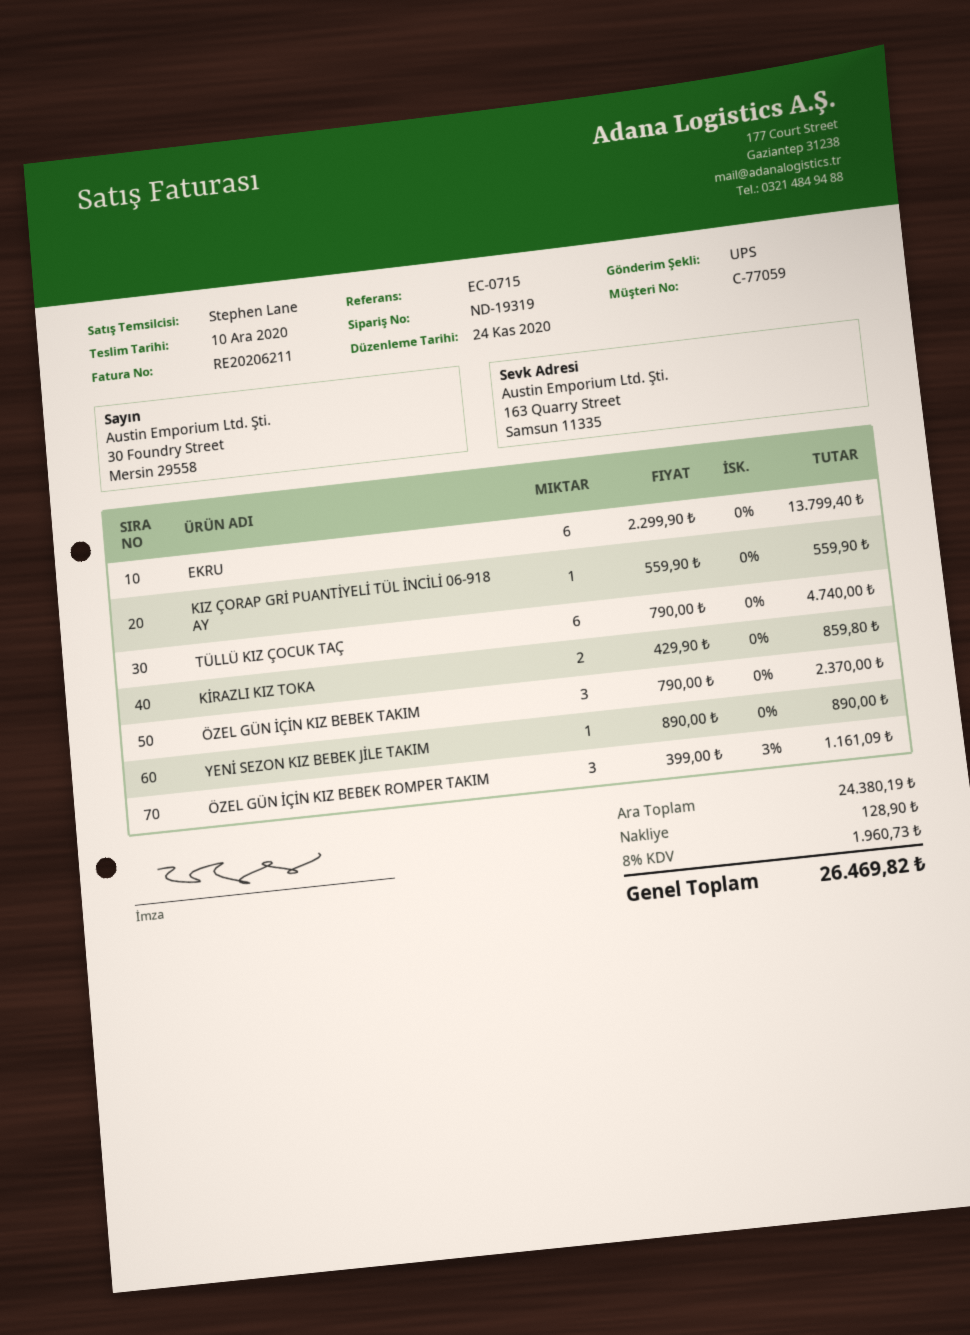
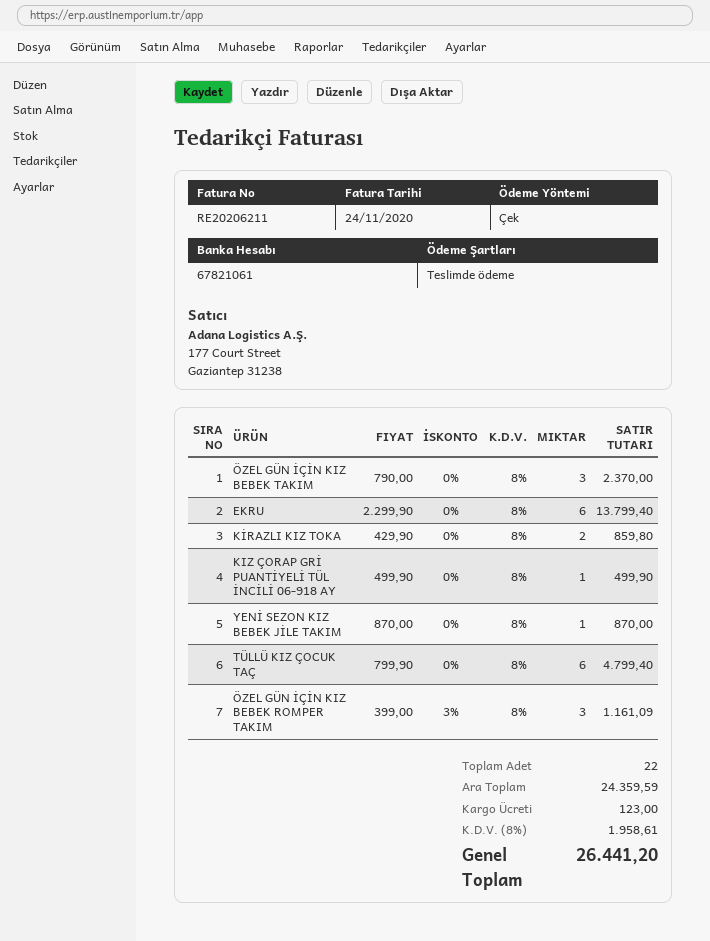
KIZ ÇORAP GRİ PUANTİYELİ TÜL İNCİLİ 06-918 AY: 1 x 559.90 = 559.90 -> 1 x 499.90 = 499.90
TÜLLÜ KIZ ÇOCUK TAÇ: 6 x 790.00 = 4740.00 -> 6 x 799.90 = 4799.40
YENİ SEZON KIZ BEBEK JİLE TAKIM: 1 x 890.00 = 890.00 -> 1 x 870.00 = 870.00
subtotal: 24380.19 -> 24359.59
shipping: 128.90 -> 123.00
tax: 8% = 1960.73 -> 8% = 1958.61
total: 26469.82 -> 26441.20

